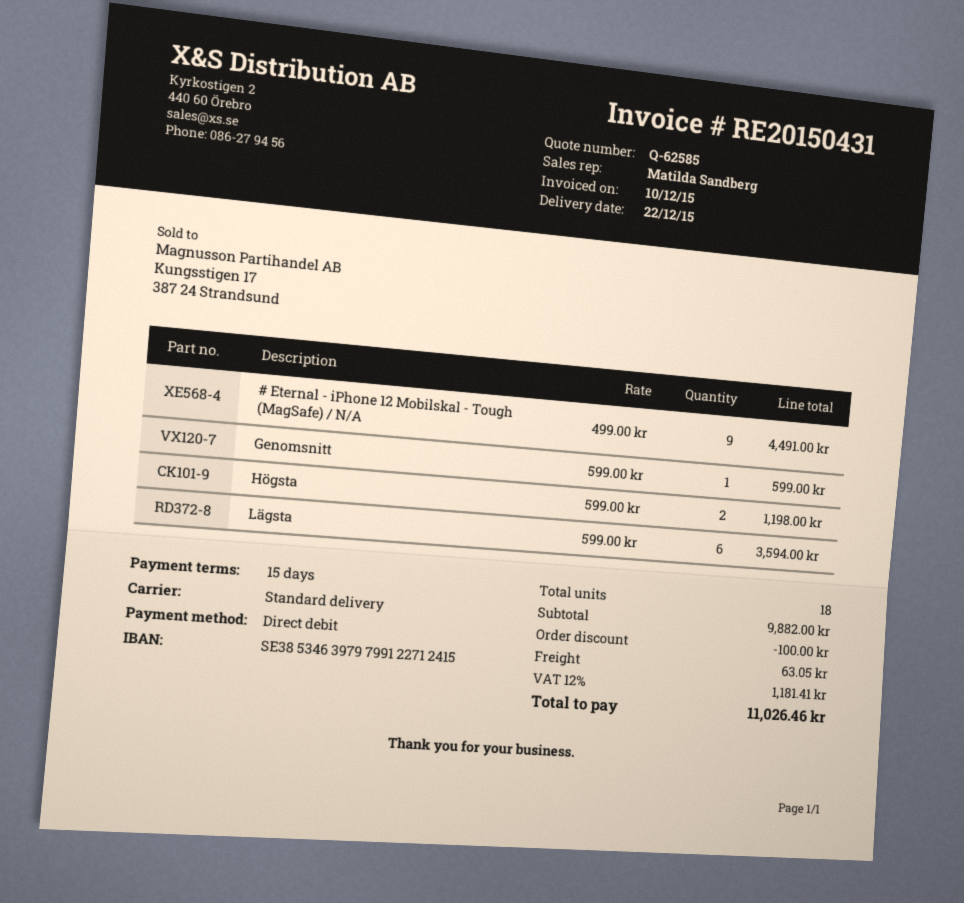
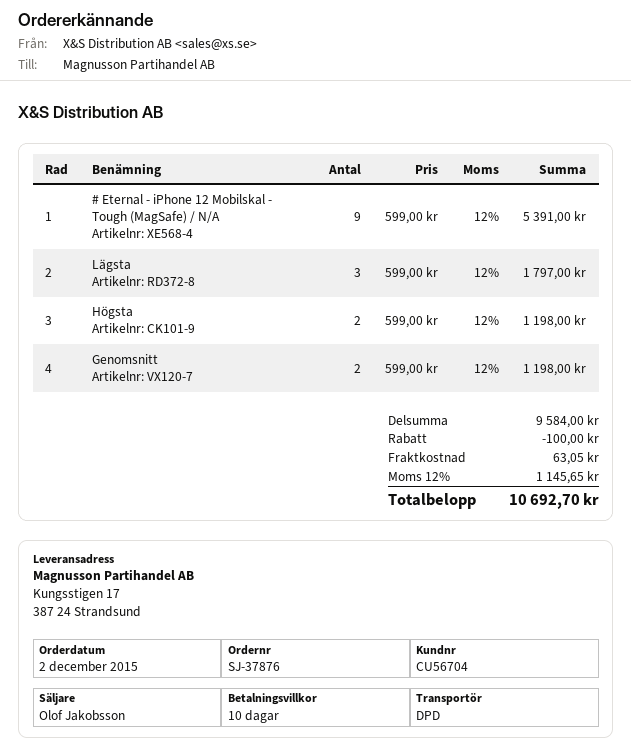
payment terms: 15 days -> 10 days
sales rep: Matilda Sandberg -> Olof Jakobsson
shipping method: standard -> DPD
# Eternal - iPhone 12 Mobilskal - Tough (MagSafe) / N/A: 9 x 499.00 = 4491.00 -> 9 x 599.00 = 5391.00
Genomsnitt: 1 x 599.00 = 599.00 -> 2 x 599.00 = 1198.00
Lägsta: 6 x 599.00 = 3594.00 -> 3 x 599.00 = 1797.00
subtotal: 9882.00 -> 9584.00
tax: 12% = 1181.41 -> 12% = 1145.65
total: 11026.46 -> 10692.70

